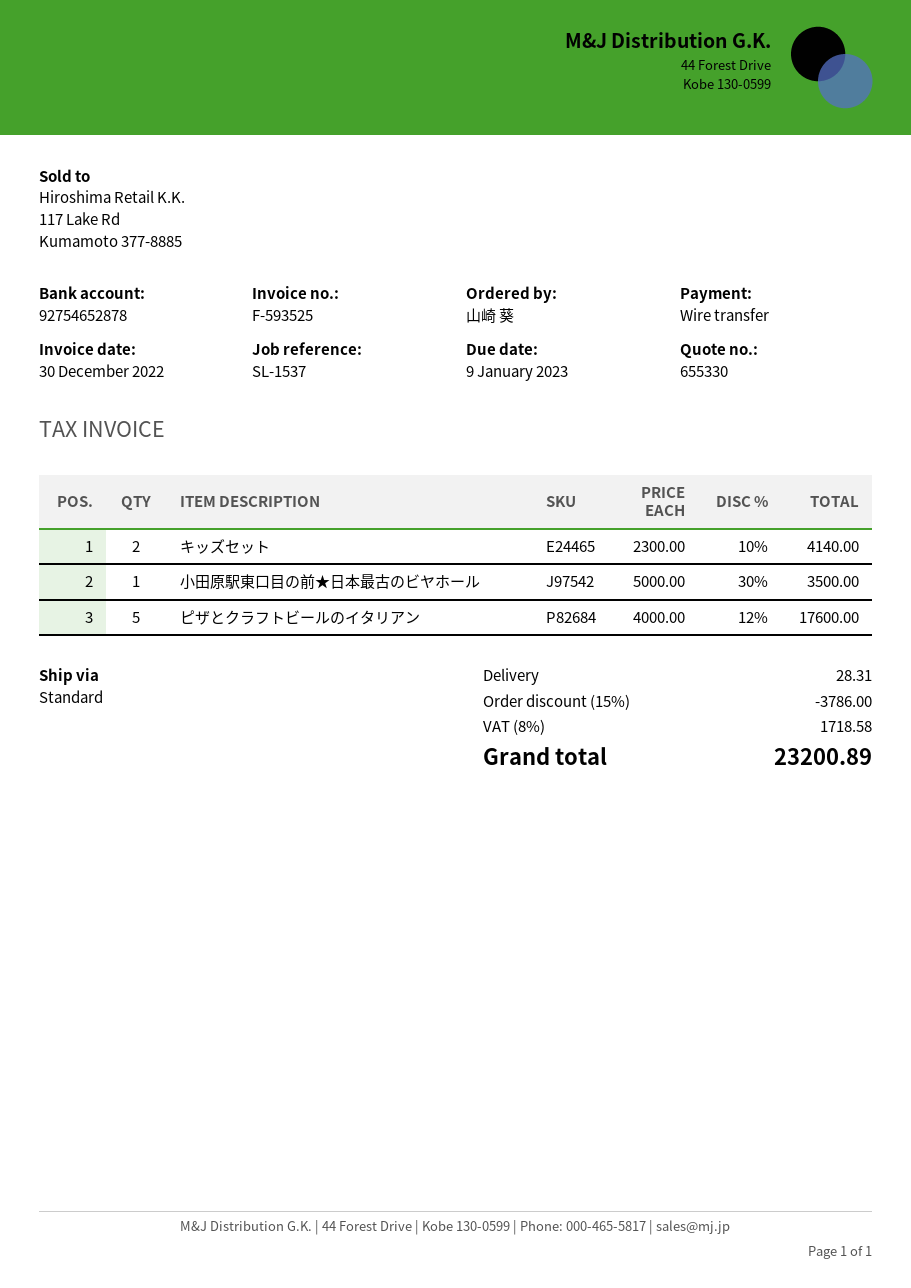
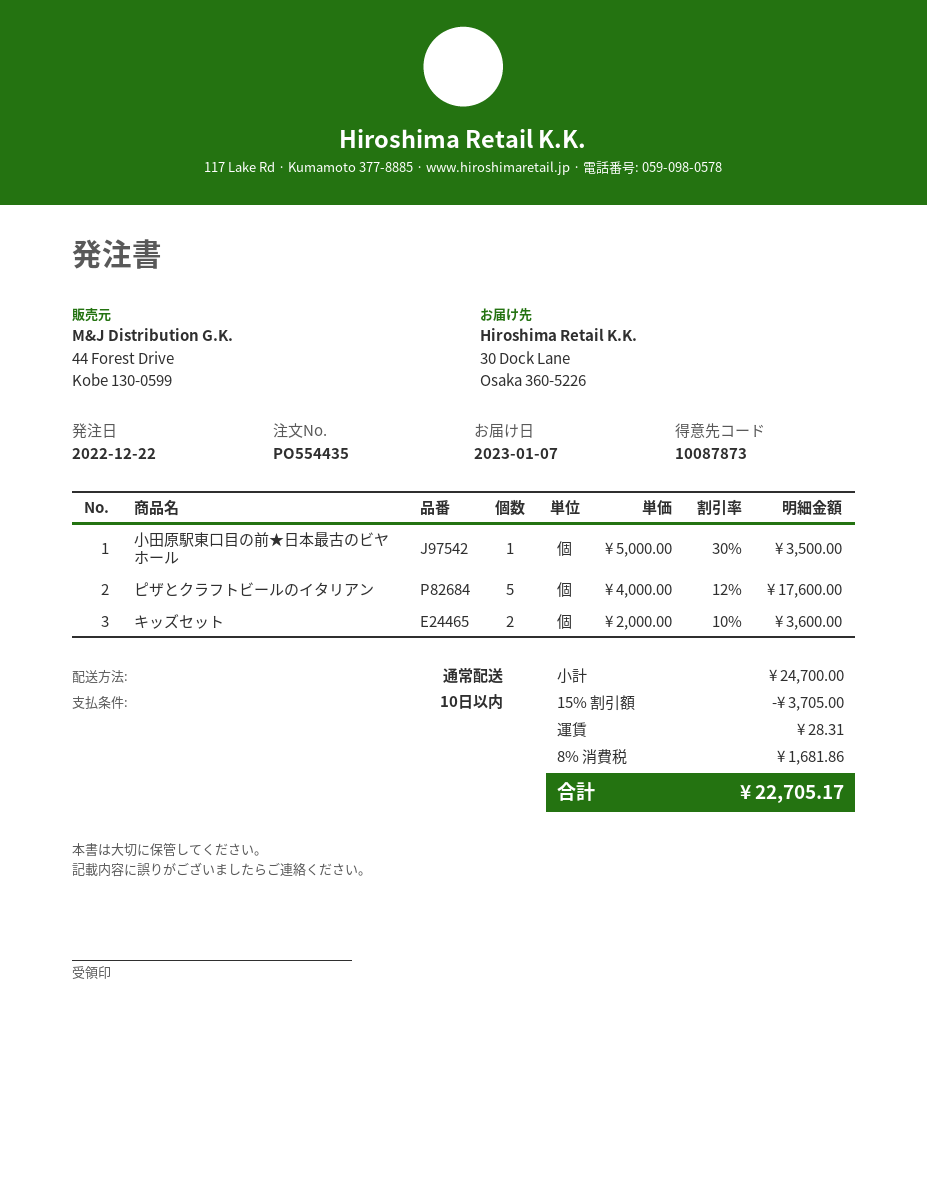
キッズセット: 2 x 2300.00 - 10% = 4140.00 -> 2 x 2000.00 - 10% = 3600.00
discount: 15% = 3786.00 -> 15% = 3705.00
tax: 8% = 1718.58 -> 8% = 1681.86
total: 23200.89 -> 22705.17

